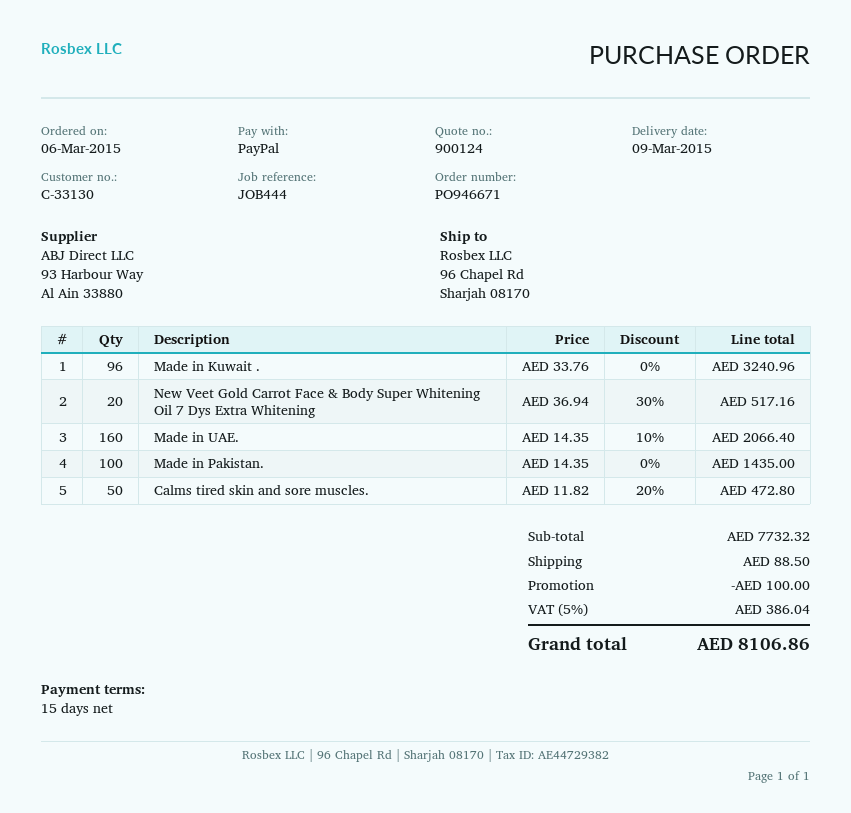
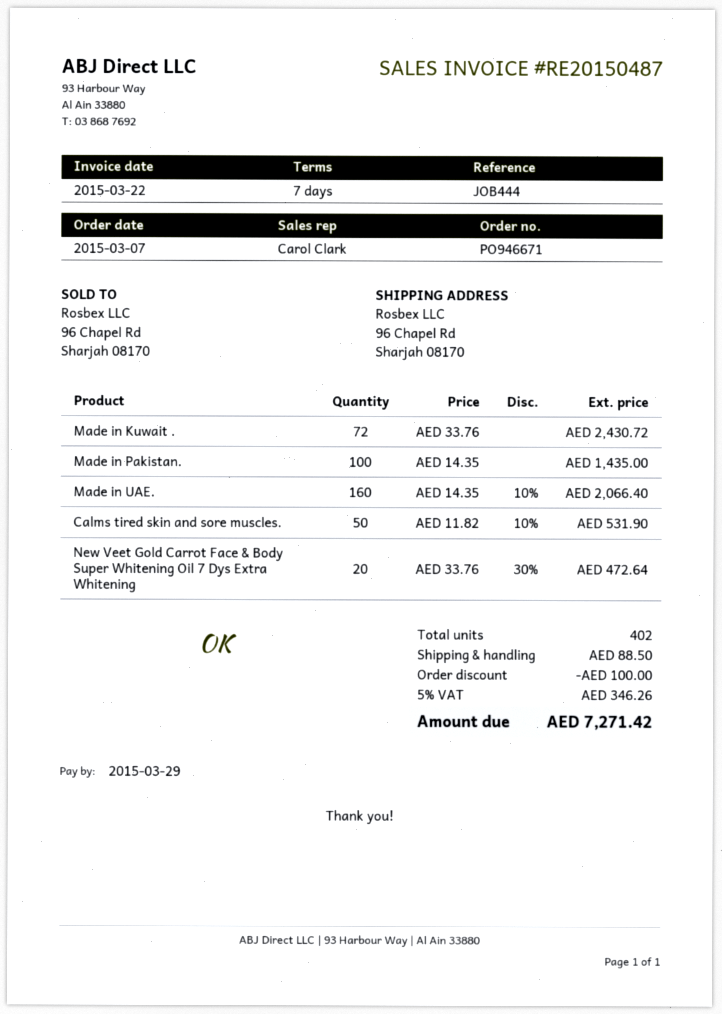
order date: 2015-03-06 -> 2015-03-07
payment terms: 15 days -> 7 days
Made in Kuwait .: 96 x 33.76 = 3240.96 -> 72 x 33.76 = 2430.72
New Veet Gold Carrot Face & Body Super Whitening Oil 7 Dys Extra Whitening: 20 x 36.94 - 30% = 517.16 -> 20 x 33.76 - 30% = 472.64
Calms tired skin and sore muscles.: 50 x 11.82 - 20% = 472.80 -> 50 x 11.82 - 10% = 531.90
tax: 5% = 386.04 -> 5% = 346.26
total: 8106.86 -> 7271.42

